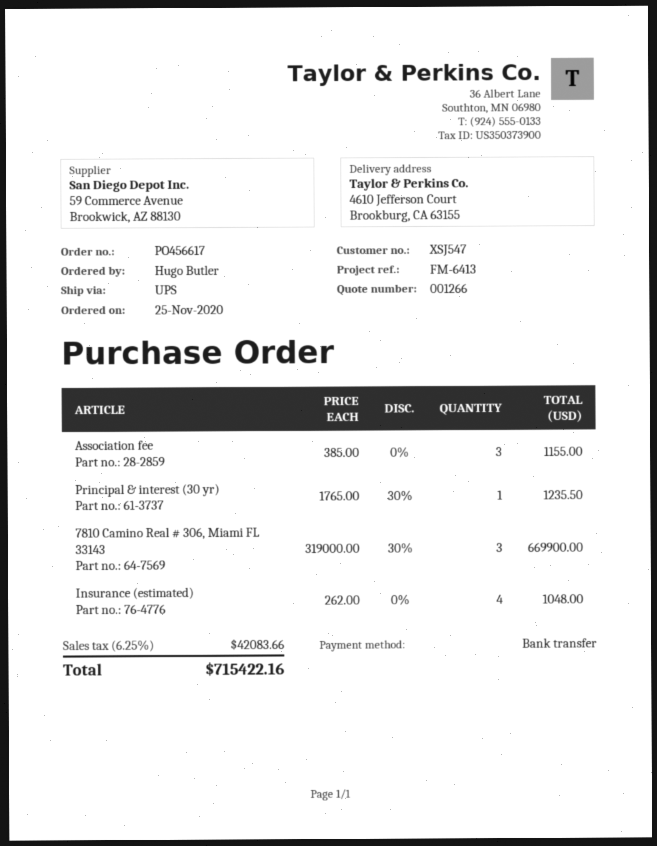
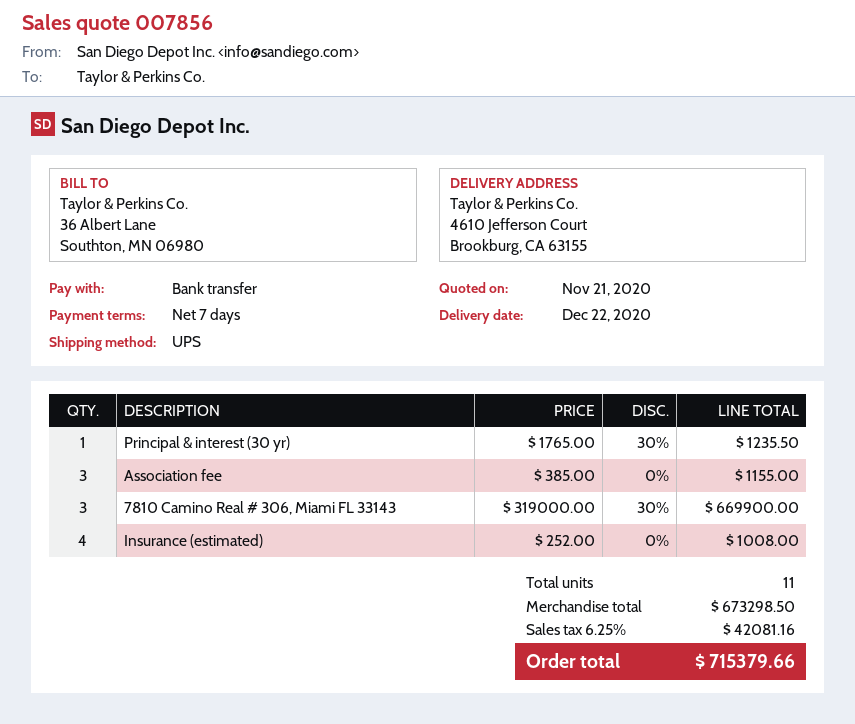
quote number: 001266 -> 007856
Insurance (estimated): 4 x 262.00 = 1048.00 -> 4 x 252.00 = 1008.00
tax: 6.25% = 42083.66 -> 6.25% = 42081.16
total: 715422.16 -> 715379.66

